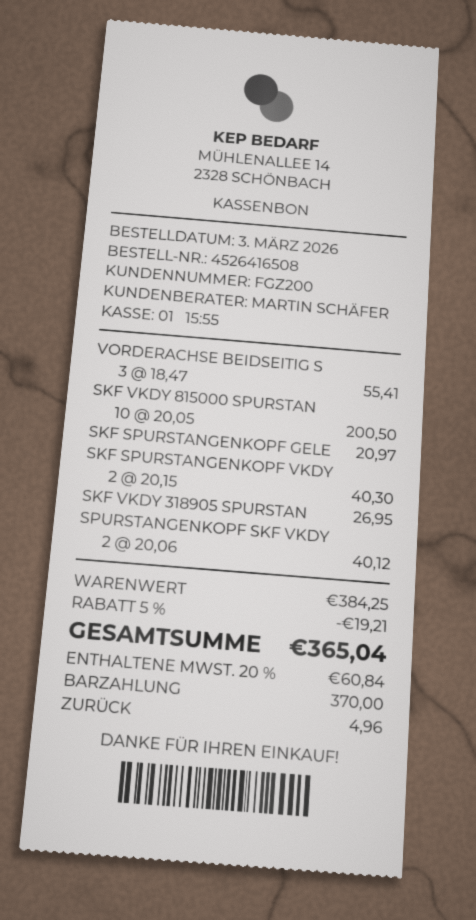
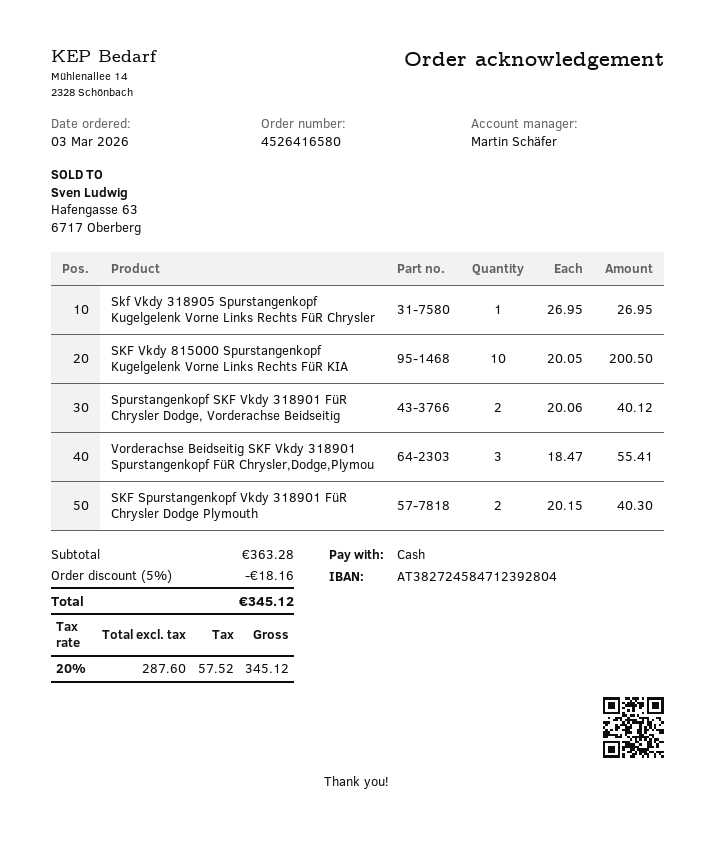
order number: 4526416508 -> 4526416580
SKF SPURSTANGENKOPF GELE: 1 x 20.97 = 20.97 -> none
subtotal: 384.25 -> 363.28
discount: 5% = 19.21 -> 5% = 18.16
tax: 20% = 60.84 -> 20% = 57.52
total: 365.04 -> 345.12

